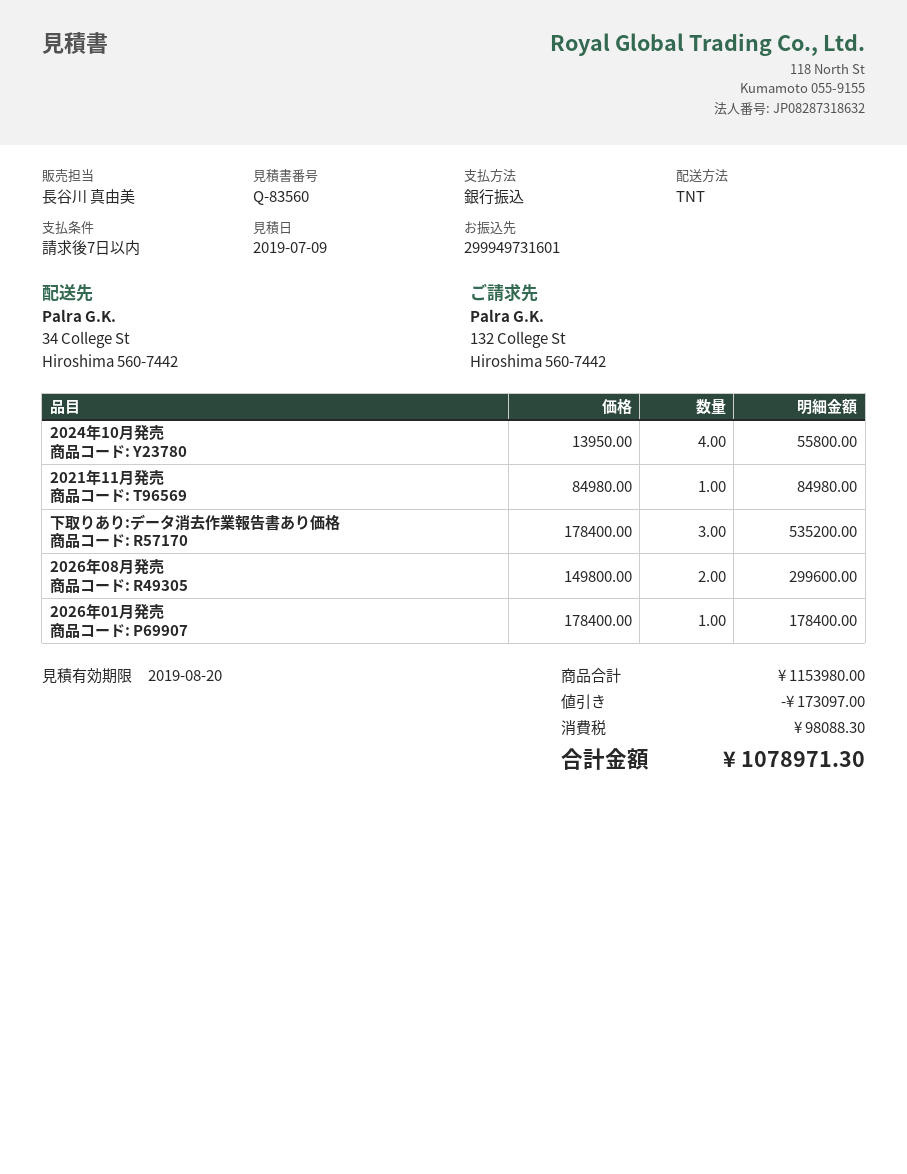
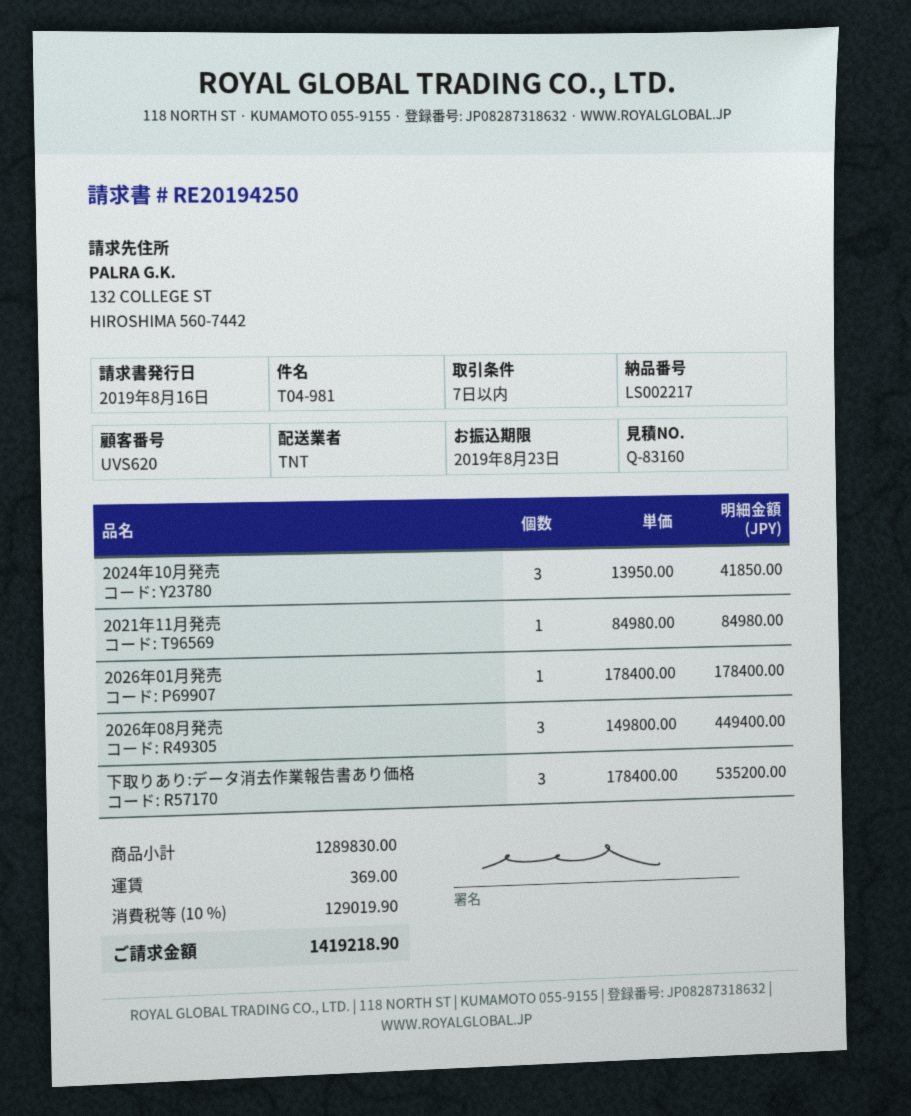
quote number: Q-83560 -> Q-83160
2024年10月発売: 4 x 13950.00 = 55800.00 -> 3 x 13950.00 = 41850.00
2026年08月発売: 2 x 149800.00 = 299600.00 -> 3 x 149800.00 = 449400.00
subtotal: 1153980.00 -> 1289830.00
discount: 173097.00 -> none
shipping: none -> 369.00
tax: 98088.30 -> 129019.90
total: 1078971.30 -> 1419218.90

